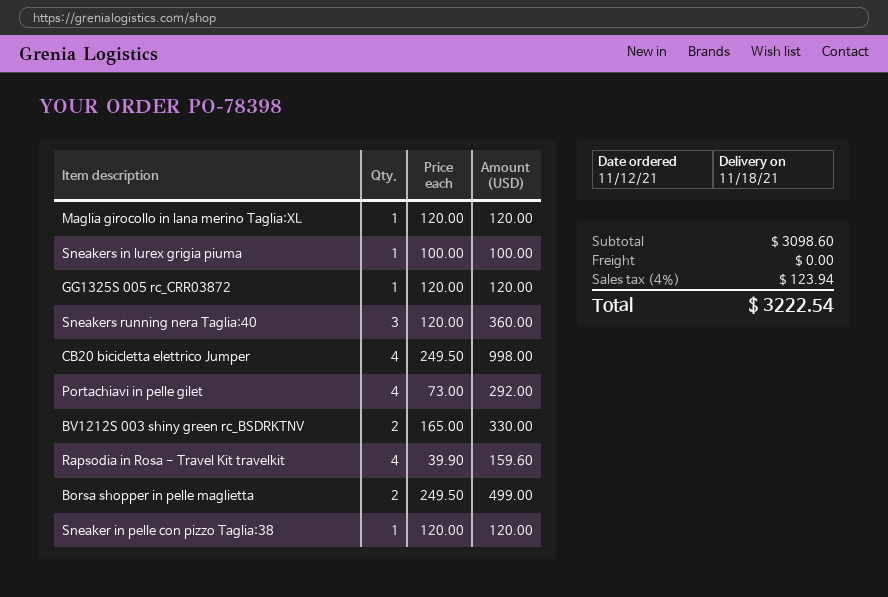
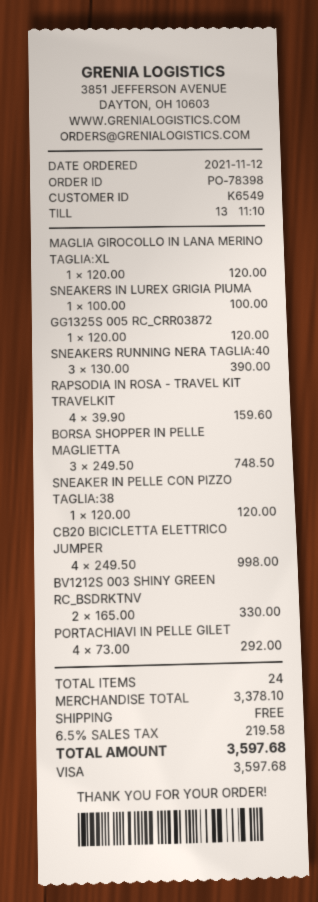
Sneakers running nera Taglia:40: 3 x 120.00 = 360.00 -> 3 x 130.00 = 390.00
Borsa shopper in pelle maglietta: 2 x 249.50 = 499.00 -> 3 x 249.50 = 748.50
subtotal: 3098.60 -> 3378.10
tax: 4% = 123.94 -> 6.5% = 219.58
total: 3222.54 -> 3597.68

